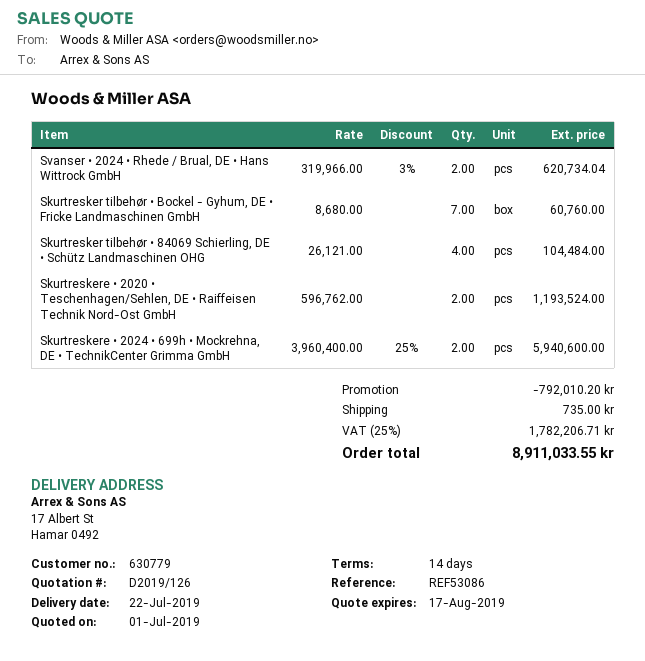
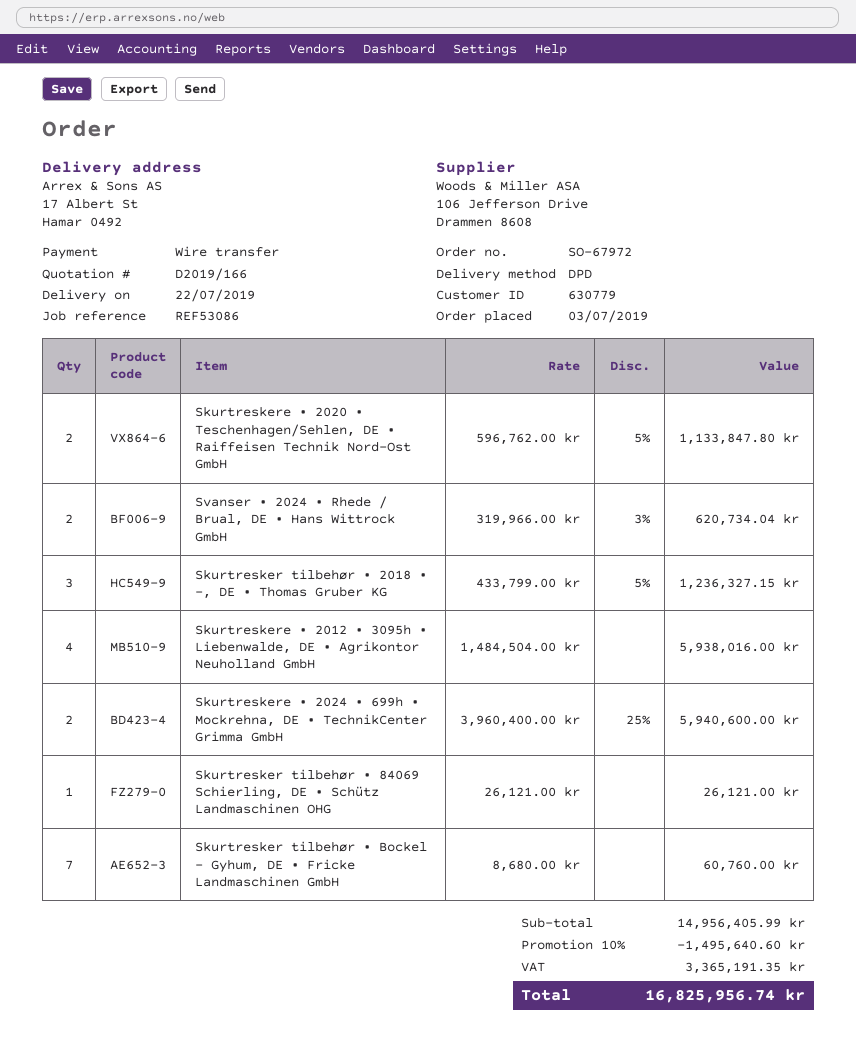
quote number: D2019/126 -> D2019/166
Skurtresker tilbehør • 84069 Schierling, DE • Schütz Landmaschinen OHG: 4 x 26121.00 = 104484.00 -> 1 x 26121.00 = 26121.00
Skurtreskere • 2020 • Teschenhagen/Sehlen, DE • Raiffeisen Technik Nord-Ost GmbH: 2 x 596762.00 = 1193524.00 -> 2 x 596762.00 - 5% = 1133847.80
Skurtresker tilbehør • 2018 • -, DE • Thomas Gruber KG: none -> 3 x 433799.00 - 5% = 1236327.15
Skurtreskere • 2012 • 3095h • Liebenwalde, DE • Agrikontor Neuholland GmbH: none -> 4 x 1484504.00 = 5938016.00
discount: 792010.20 -> 1495640.60
shipping: 735.00 -> none
tax: 1782206.71 -> 3365191.35
total: 8911033.55 -> 16825956.74

